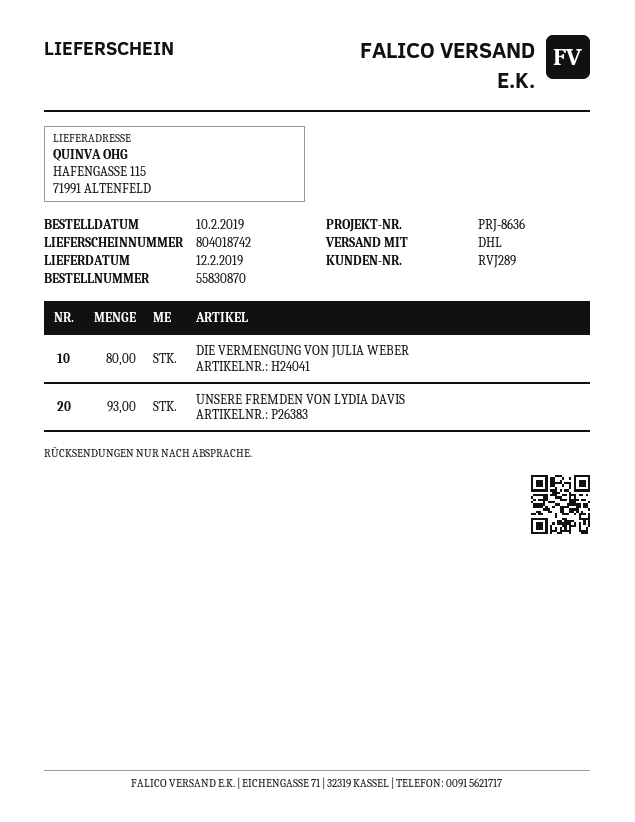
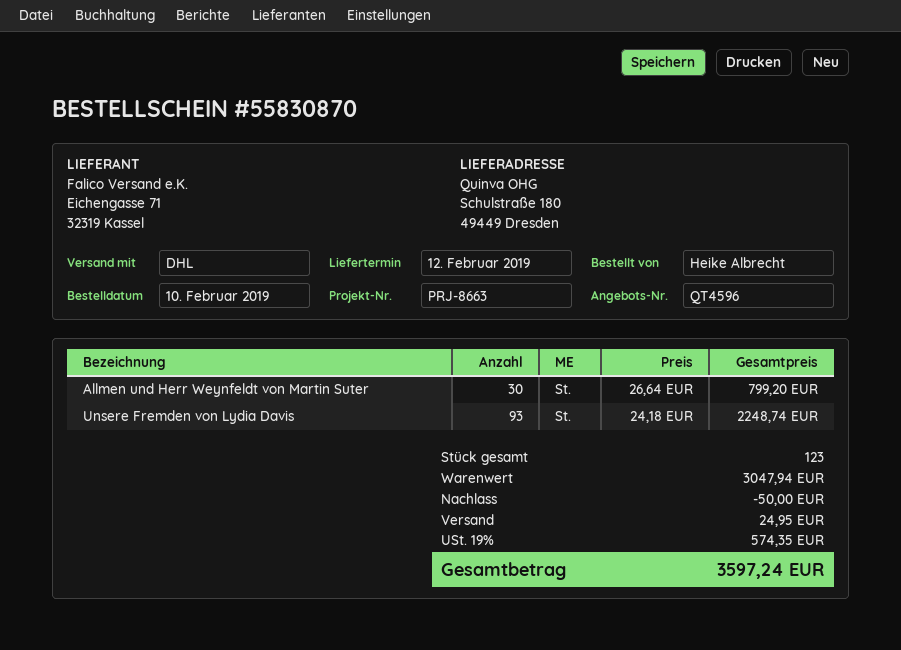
reference: PRJ-8636 -> PRJ-8663
ship to: HAFENGASSE 115, 71991 ALTENFELD -> Schulstraße 180, 49449 Dresden
DIE VERMENGUNG VON JULIA WEBER: 80 -> none
Allmen und Herr Weynfeldt von Martin Suter: none -> 30

